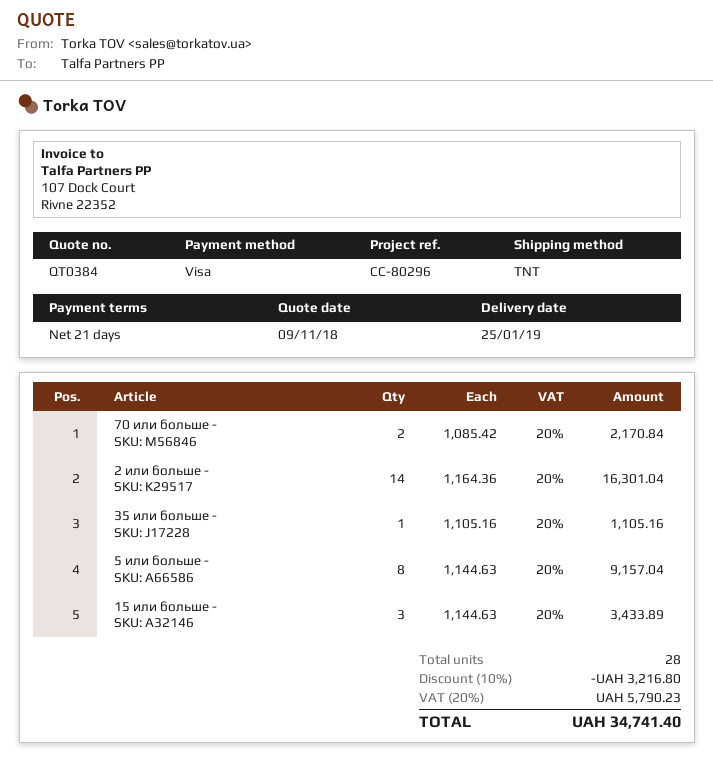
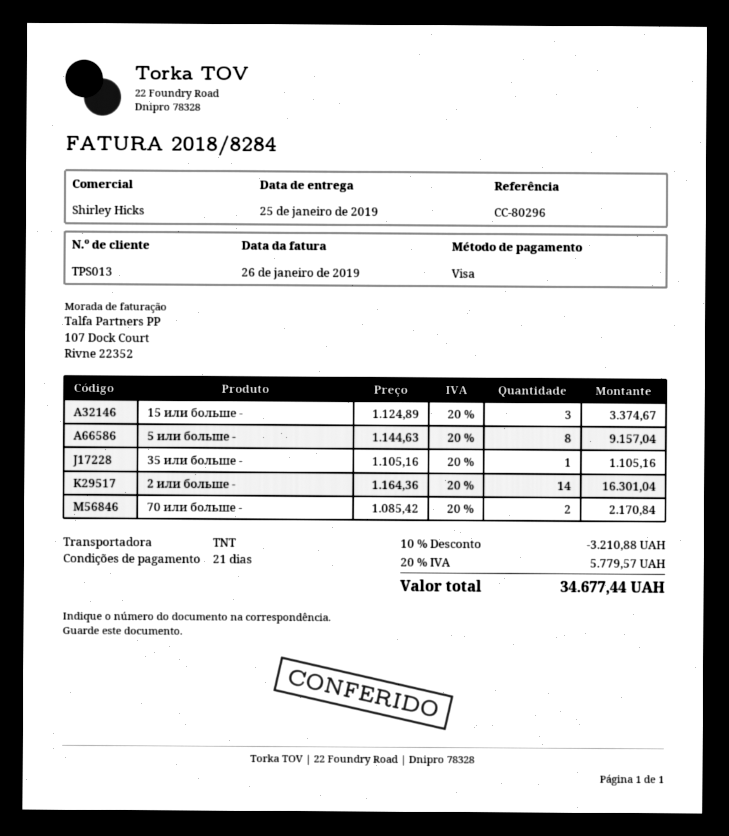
15 или больше -: 3 x 1144.63 = 3433.89 -> 3 x 1124.89 = 3374.67
discount: 10% = 3216.80 -> 10% = 3210.88
tax: 20% = 5790.23 -> 20% = 5779.57
total: 34741.40 -> 34677.44

